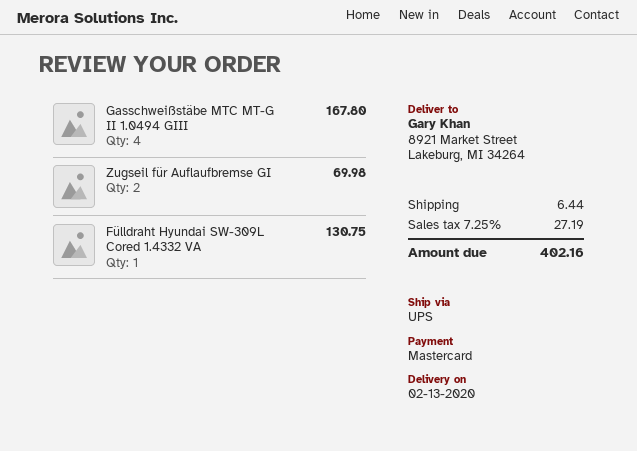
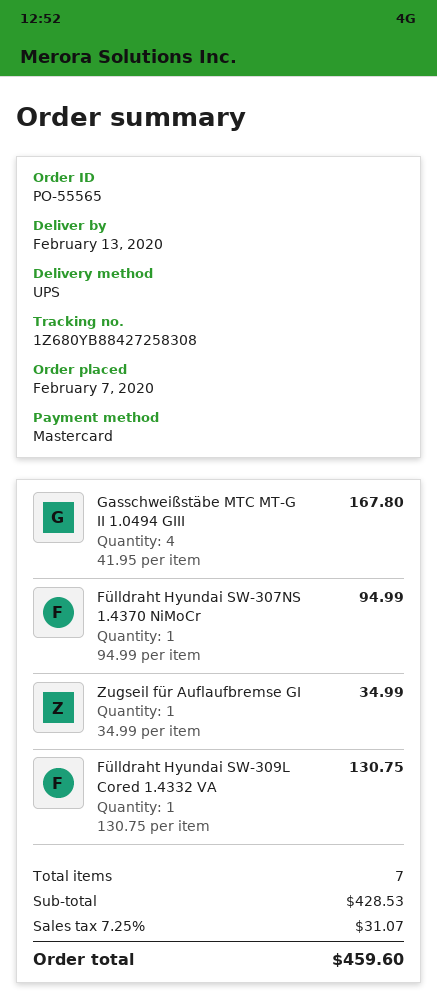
Zugseil für Auflaufbremse GI: 2 for 69.98 -> 1 for 34.99
Fülldraht Hyundai SW-307NS 1.4370 NiMoCr: none -> 1 for 94.99
shipping: 6.44 -> none
tax: 7.25% = 27.19 -> 7.25% = 31.07
total: 402.16 -> 459.60

